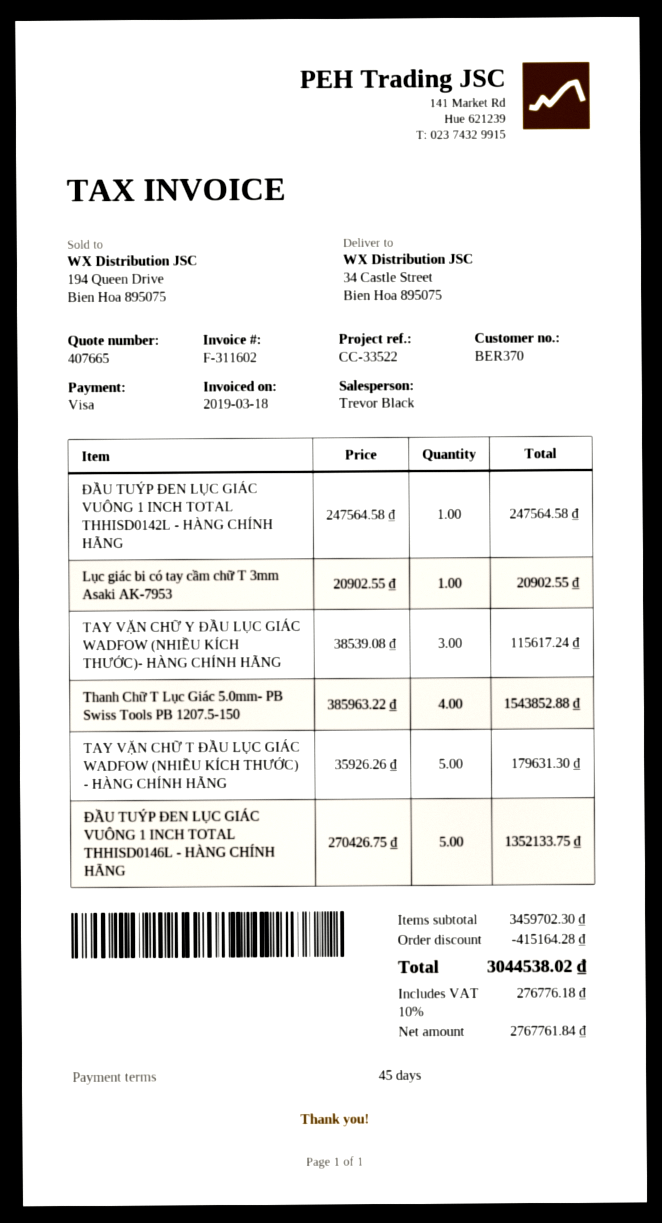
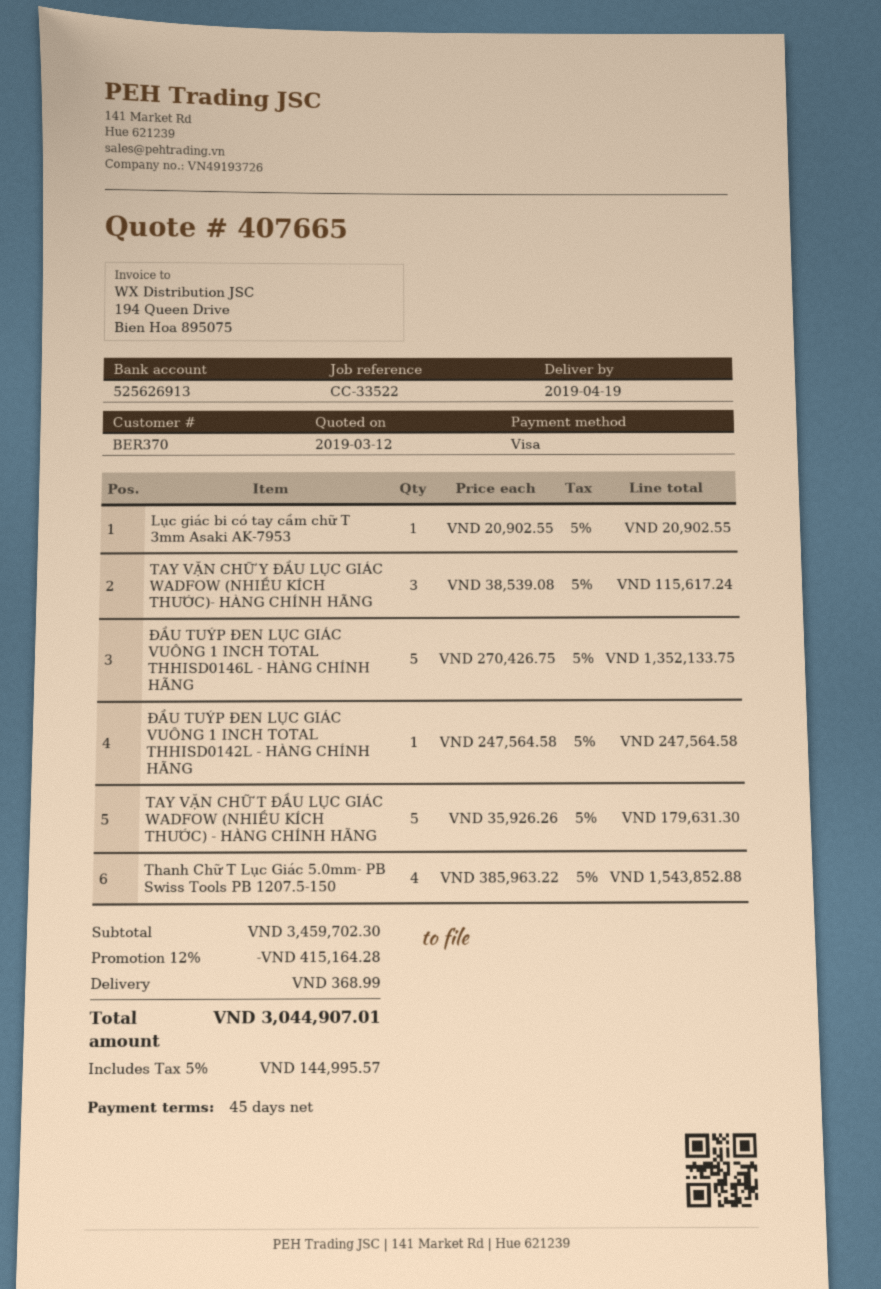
shipping: none -> 368.99
tax: 10% = 276776.18 -> 5% = 144995.57
total: 3044538.02 -> 3044907.01

